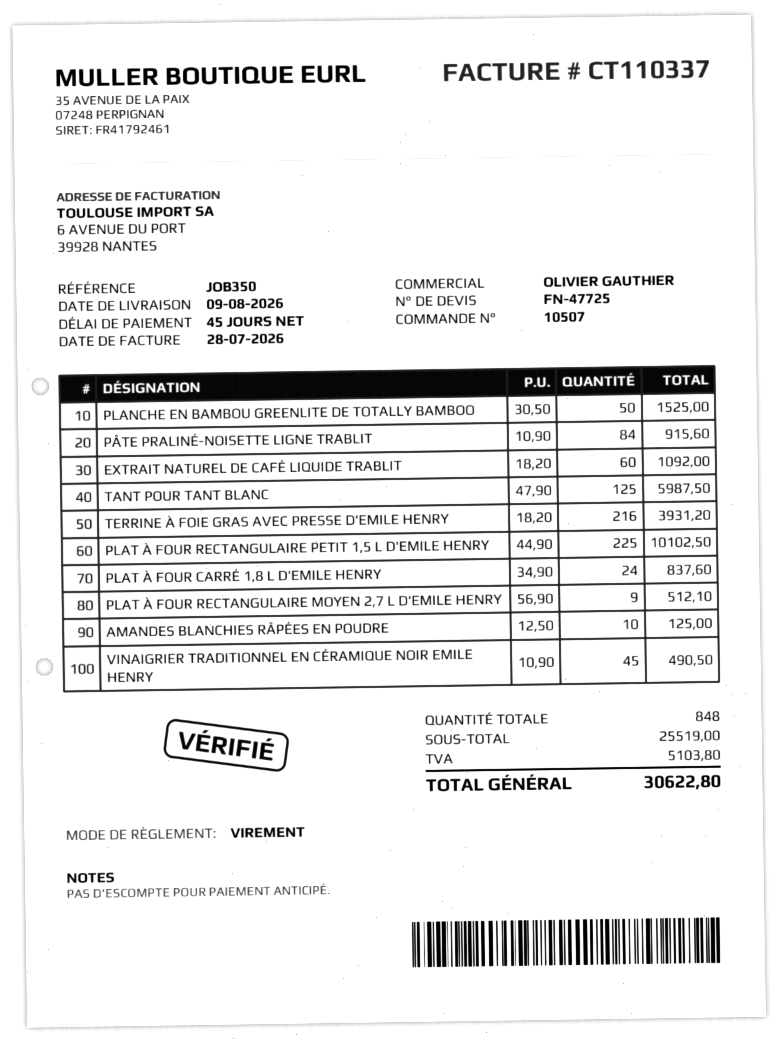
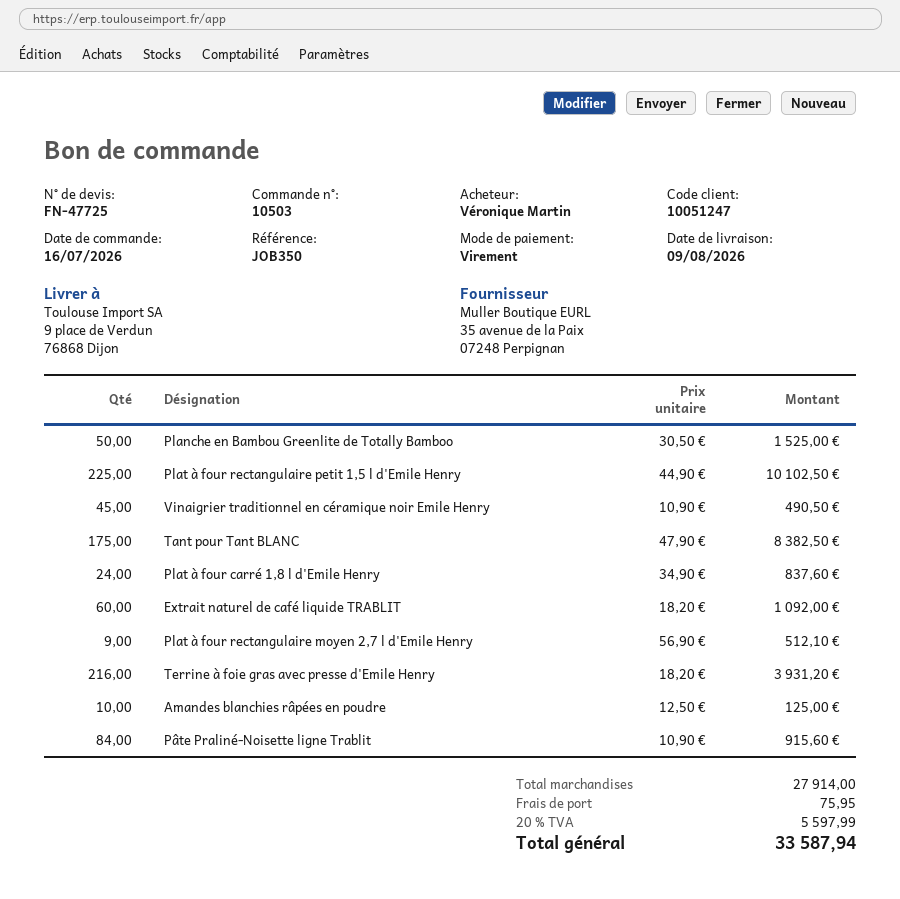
order number: 10507 -> 10503
TANT POUR TANT BLANC: 125 x 47.90 = 5987.50 -> 175 x 47.90 = 8382.50
subtotal: 25519.00 -> 27914.00
shipping: none -> 75.95
tax: 5103.80 -> 5597.99
total: 30622.80 -> 33587.94

